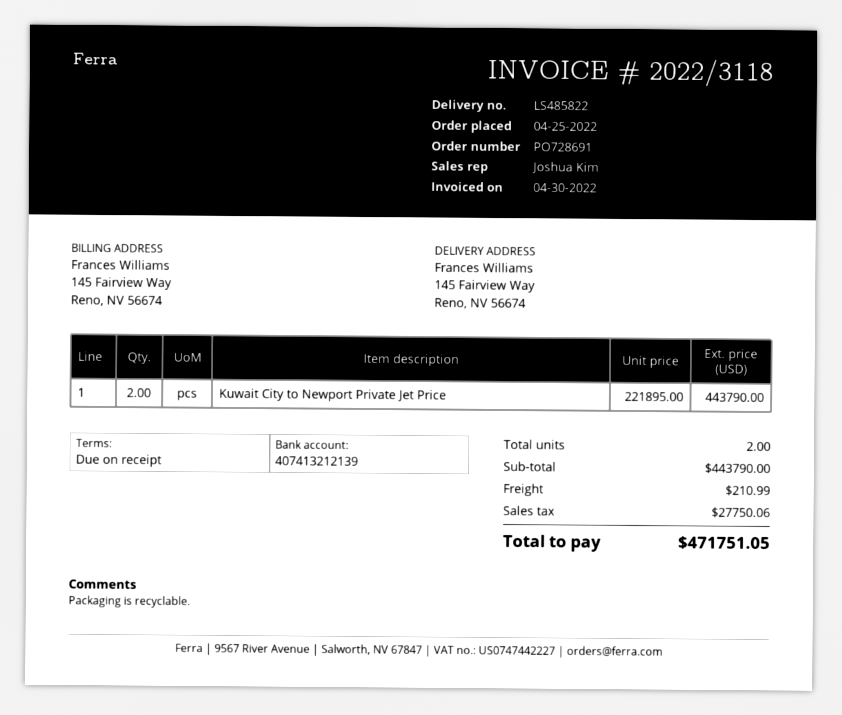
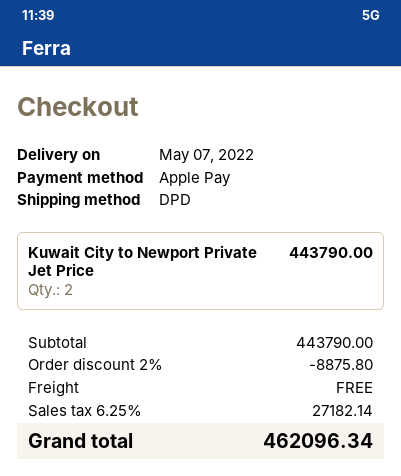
discount: none -> 2% = 8875.80
shipping: 210.99 -> 0.00
tax: 27750.06 -> 27182.14
total: 471751.05 -> 462096.34

